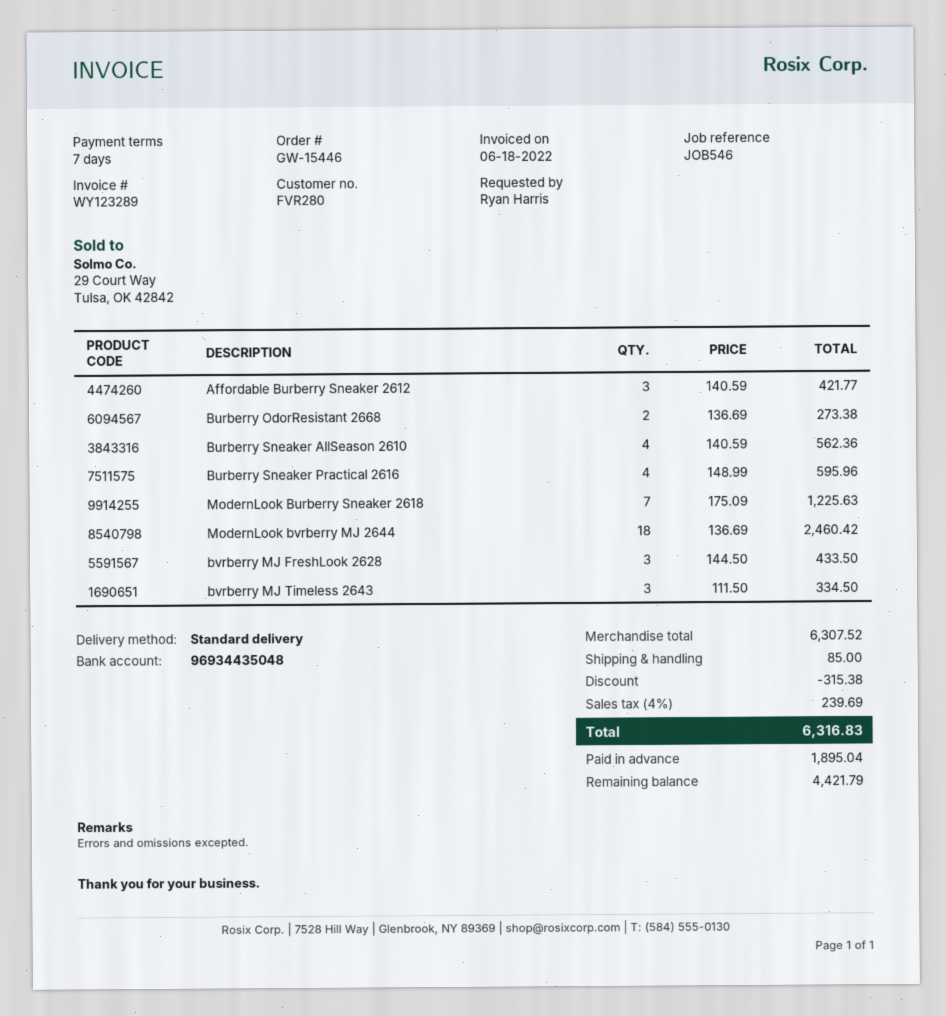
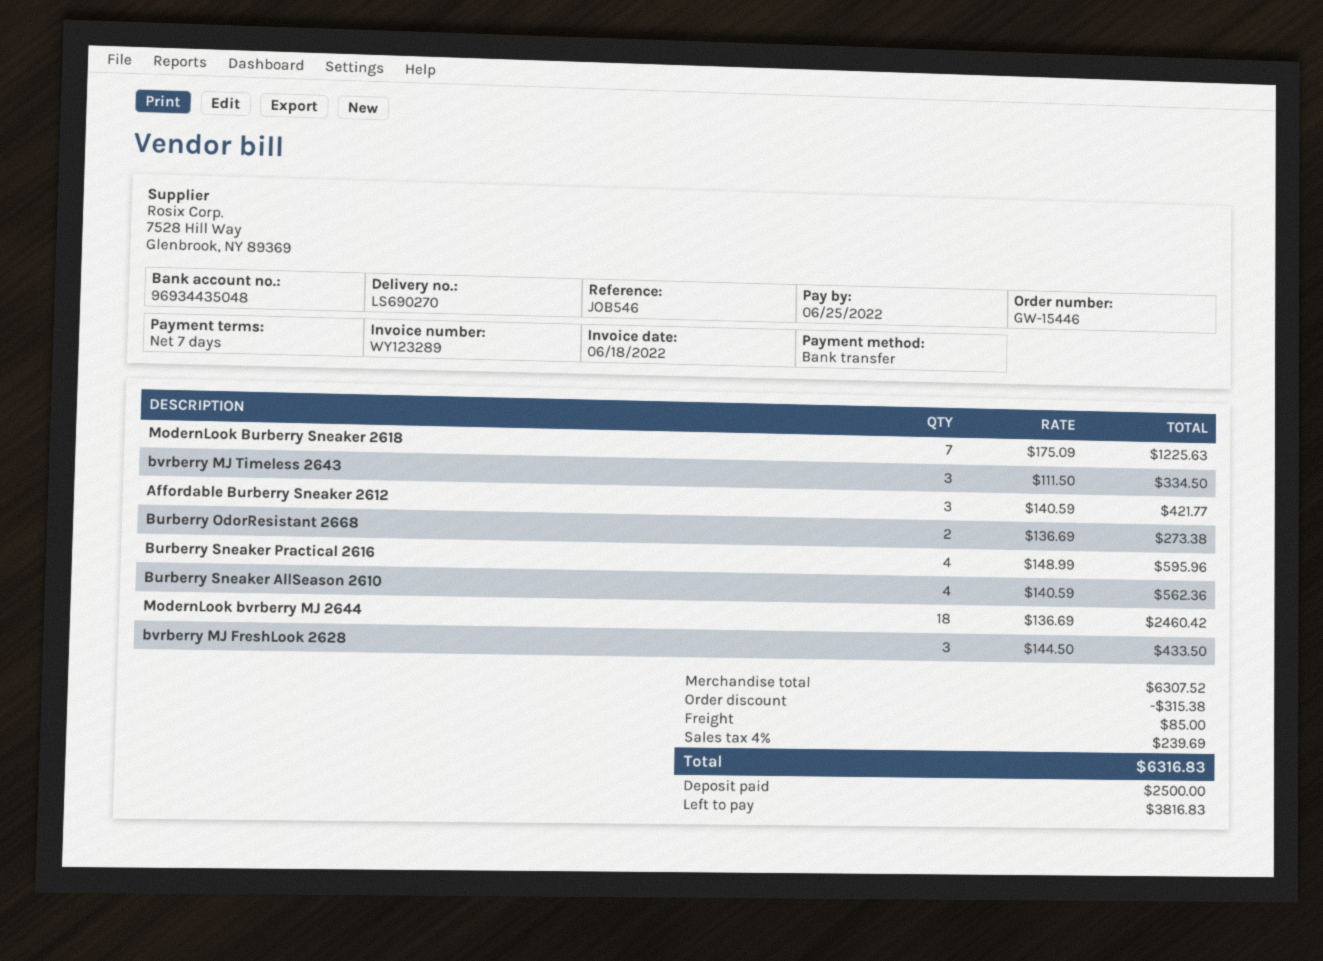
deposit: 1895.04 -> 2500.00
balance: 4421.79 -> 3816.83

